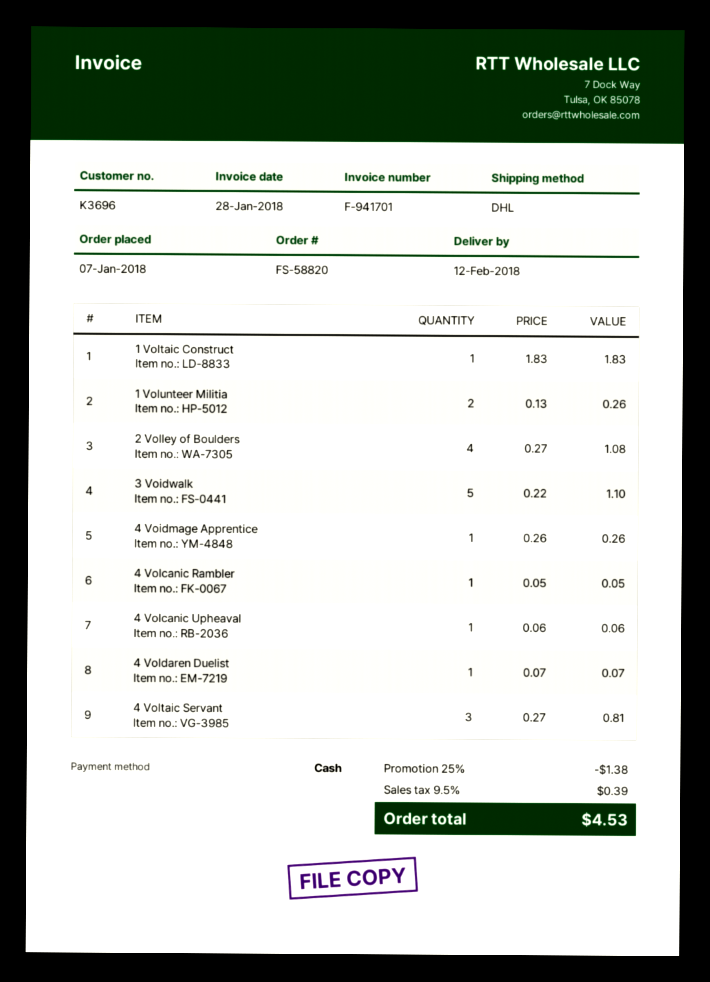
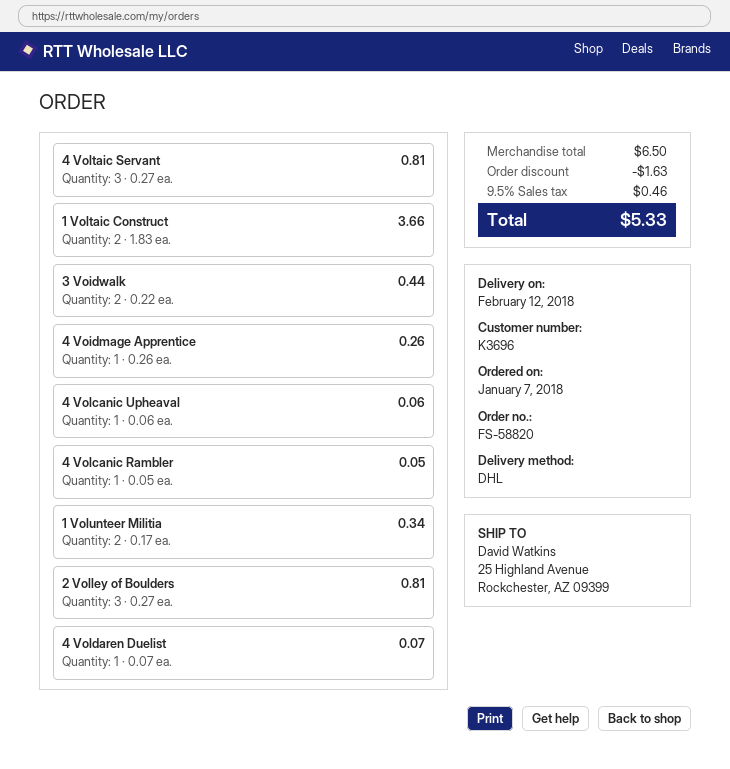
1 Voltaic Construct: 1 x 1.83 = 1.83 -> 2 x 1.83 = 3.66
1 Volunteer Militia: 2 x 0.13 = 0.26 -> 2 x 0.17 = 0.34
2 Volley of Boulders: 4 x 0.27 = 1.08 -> 3 x 0.27 = 0.81
3 Voidwalk: 5 x 0.22 = 1.10 -> 2 x 0.22 = 0.44
discount: 1.38 -> 1.63
tax: 9.5% = 0.39 -> 9.5% = 0.46
total: 4.53 -> 5.33

